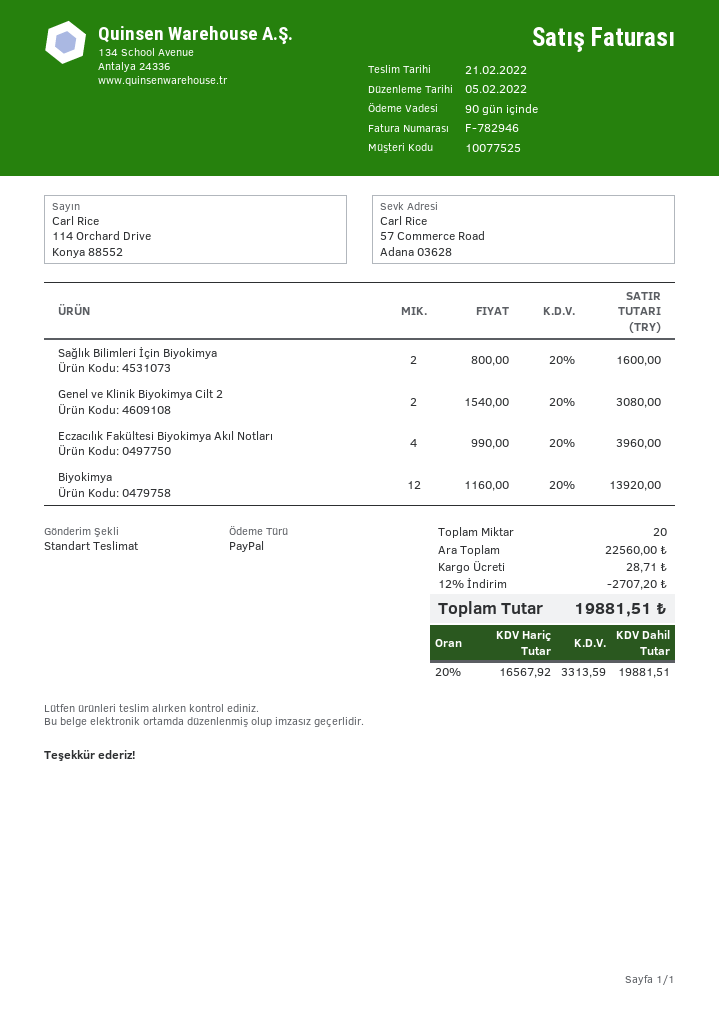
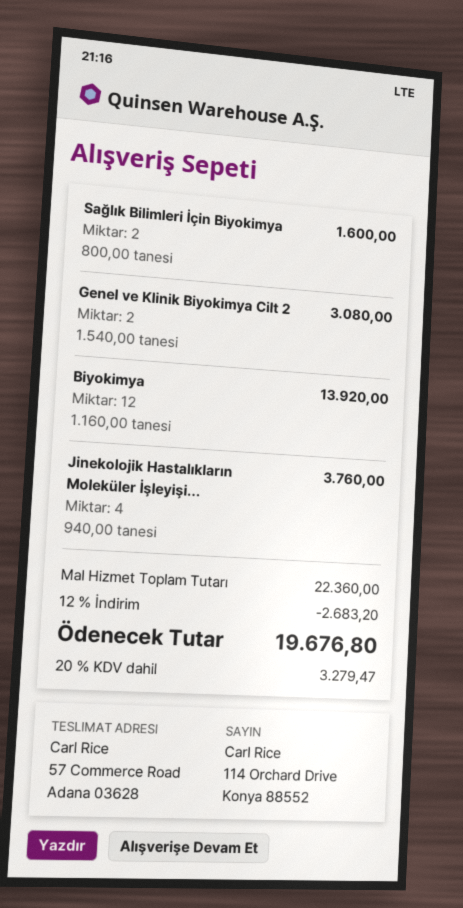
Eczacılık Fakültesi Biyokimya Akıl Notları: 4 x 990.00 = 3960.00 -> none
Jinekolojik Hastalıkların Moleküler İşleyişi...: none -> 4 x 940.00 = 3760.00
subtotal: 22560.00 -> 22360.00
discount: 12% = 2707.20 -> 12% = 2683.20
shipping: 28.71 -> none
tax: 20% = 3313.59 -> 20% = 3279.47
total: 19881.51 -> 19676.80

